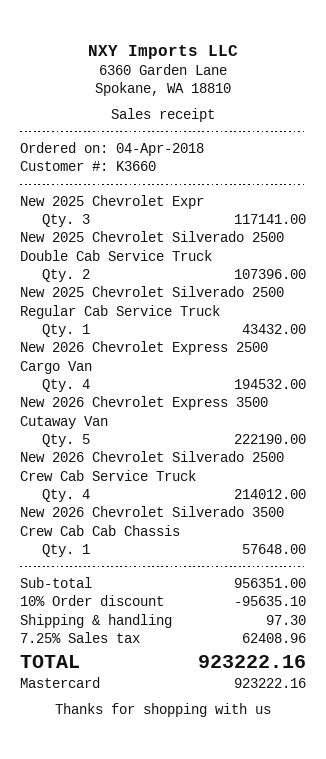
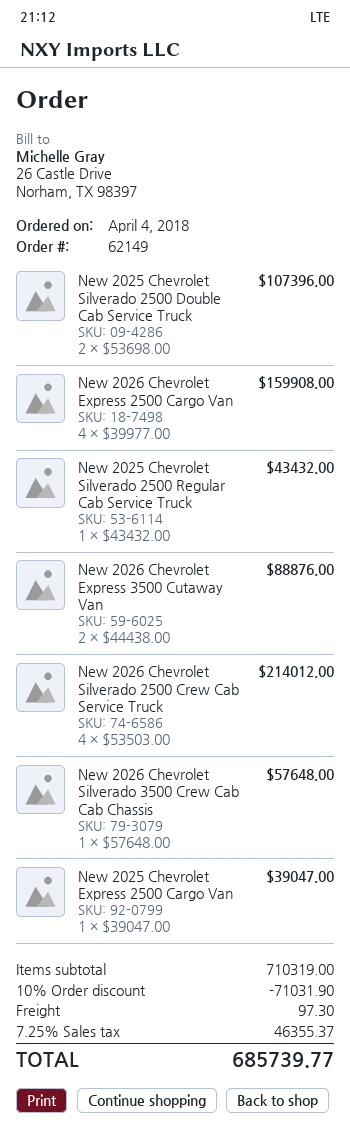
New 2025 Chevrolet Expr: 3 for 117141.00 -> 1 for 39047.00
New 2026 Chevrolet Express 2500 Cargo Van: 4 for 194532.00 -> 4 for 159908.00
New 2026 Chevrolet Express 3500 Cutaway Van: 5 for 222190.00 -> 2 for 88876.00
subtotal: 956351.00 -> 710319.00
discount: 10% = 95635.10 -> 10% = 71031.90
tax: 7.25% = 62408.96 -> 7.25% = 46355.37
total: 923222.16 -> 685739.77

